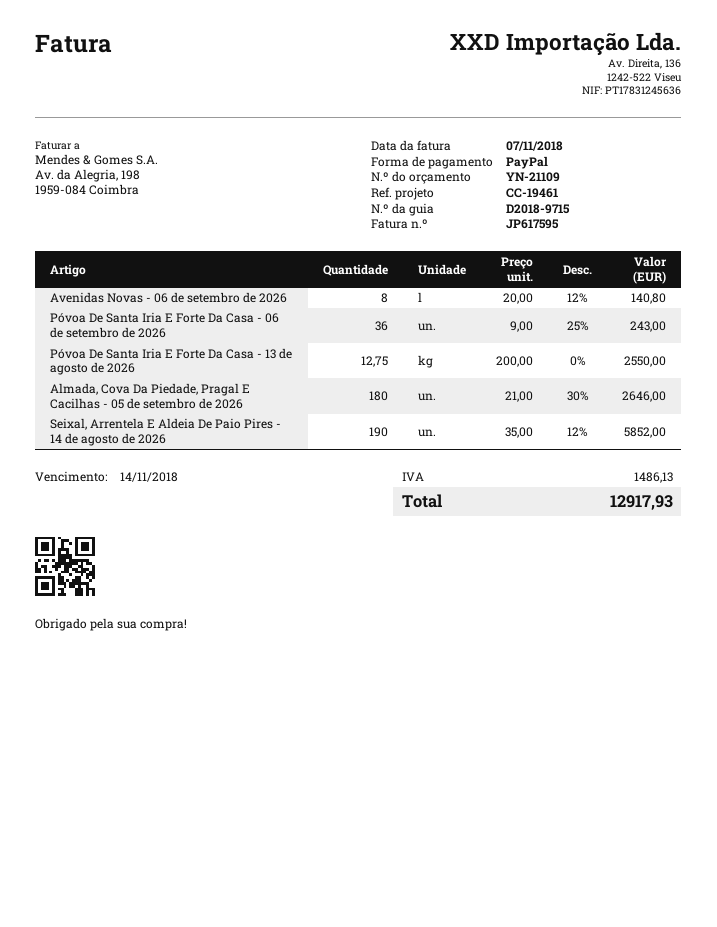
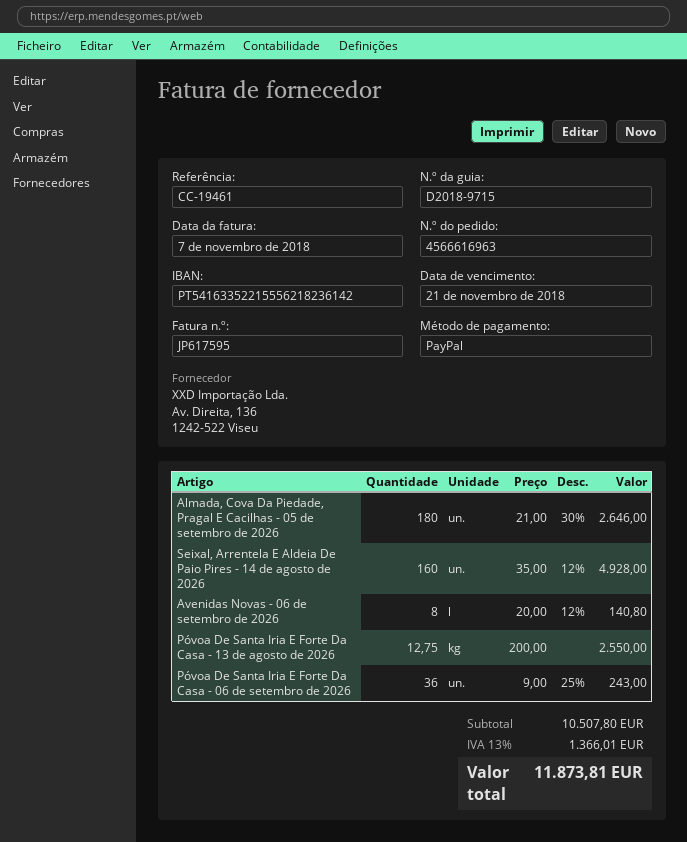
due date: 2018-11-14 -> 2018-11-21
Seixal, Arrentela E Aldeia De Paio Pires - 14 de agosto de 2026: 190 x 35.00 - 12% = 5852.00 -> 160 x 35.00 - 12% = 4928.00
tax: 1486.13 -> 1366.01
total: 12917.93 -> 11873.81

